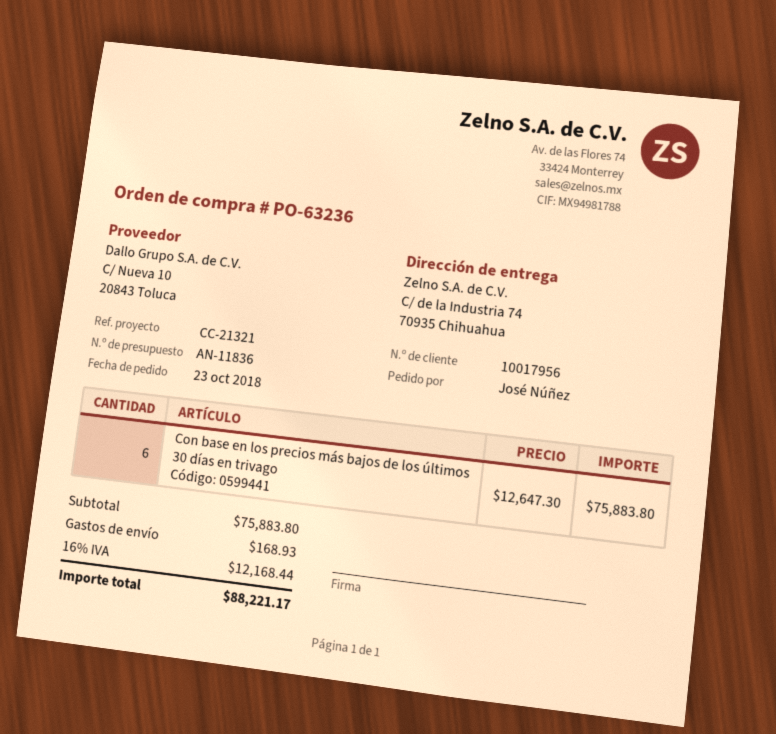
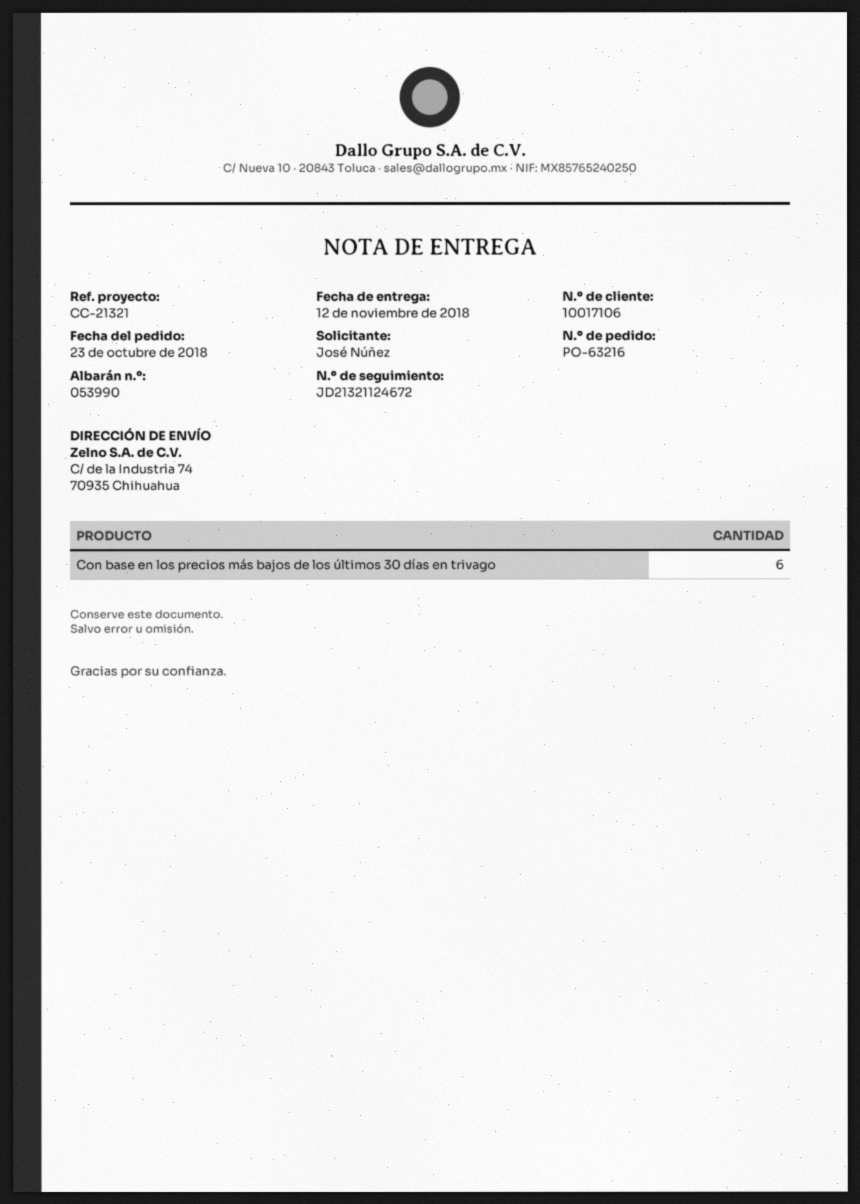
order number: PO-63236 -> PO-63216
customer number: 10017956 -> 10017106

